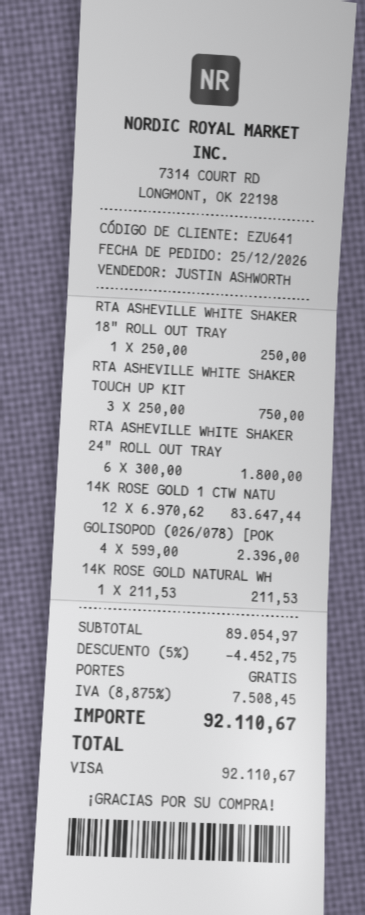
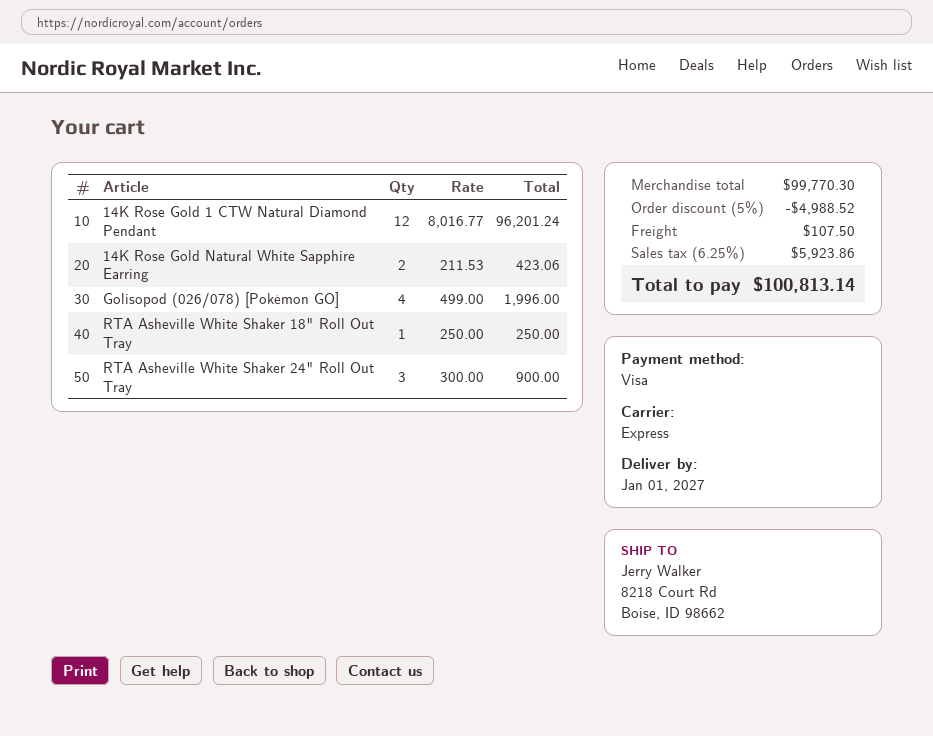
RTA ASHEVILLE WHITE SHAKER TOUCH UP KIT: 3 x 250.00 = 750.00 -> none
RTA ASHEVILLE WHITE SHAKER 24" ROLL OUT TRAY: 6 x 300.00 = 1800.00 -> 3 x 300.00 = 900.00
14K ROSE GOLD 1 CTW NATU: 12 x 6970.62 = 83647.44 -> 12 x 8016.77 = 96201.24
GOLISOPOD (026/078) [POK: 4 x 599.00 = 2396.00 -> 4 x 499.00 = 1996.00
14K ROSE GOLD NATURAL WH: 1 x 211.53 = 211.53 -> 2 x 211.53 = 423.06
subtotal: 89054.97 -> 99770.30
discount: 5% = 4452.75 -> 5% = 4988.52
shipping: 0.00 -> 107.50
tax: 8.875% = 7508.45 -> 6.25% = 5923.86
total: 92110.67 -> 100813.14

